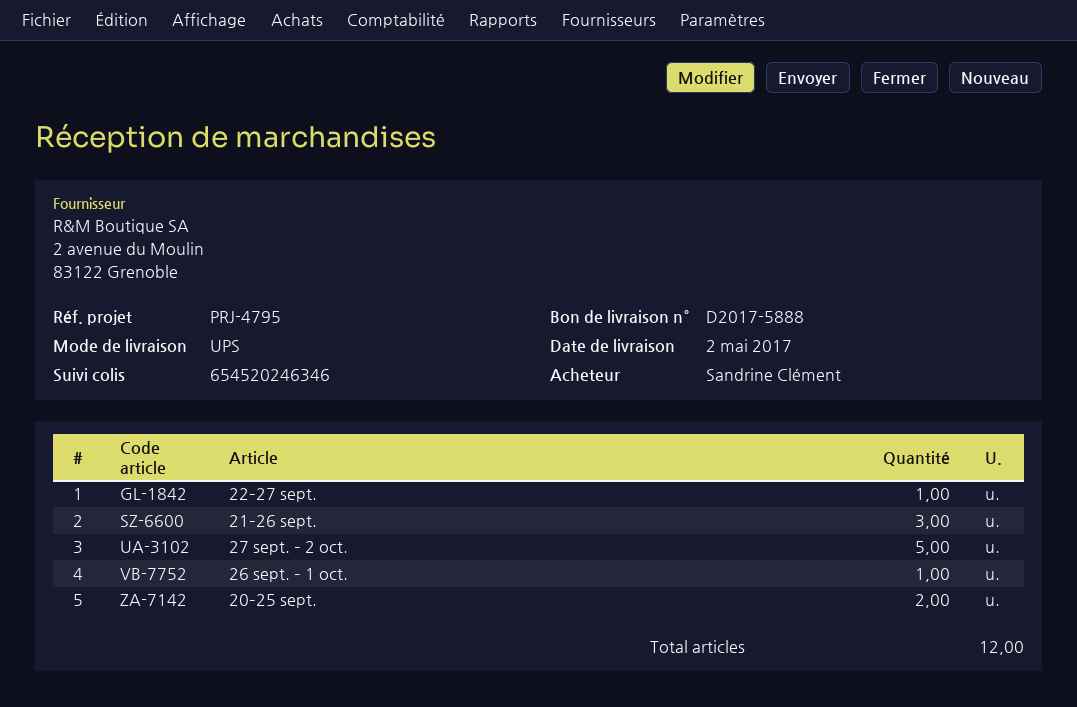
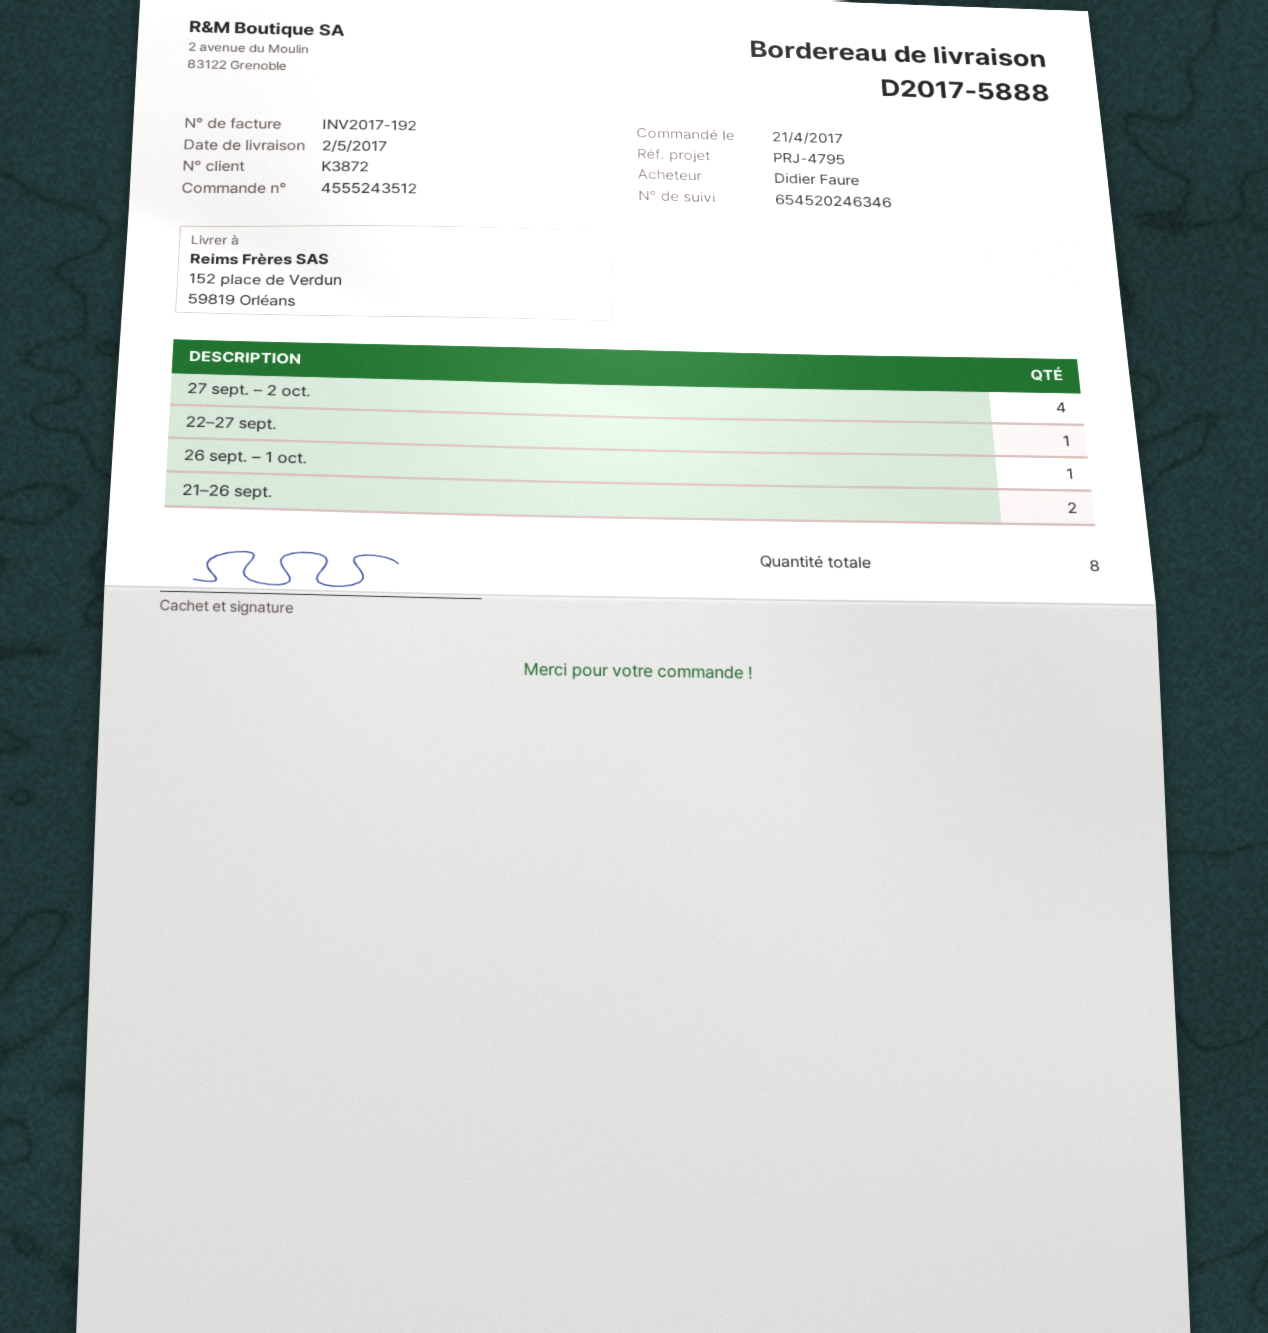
ordered by: Sandrine Clément -> Didier Faure
21–26 sept.: 3 -> 2
27 sept. – 2 oct.: 5 -> 4
20–25 sept.: 2 -> none
total quantity: 12 -> 8

